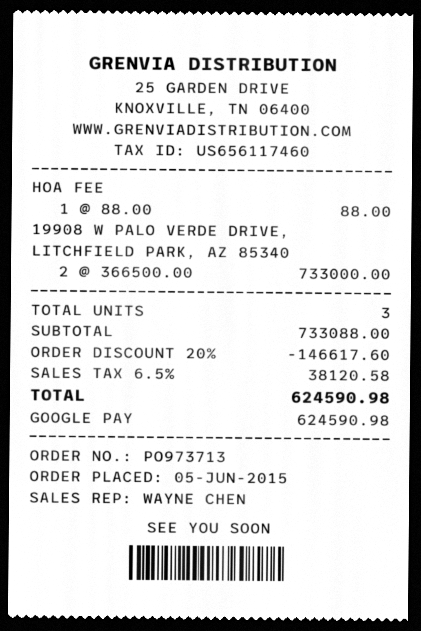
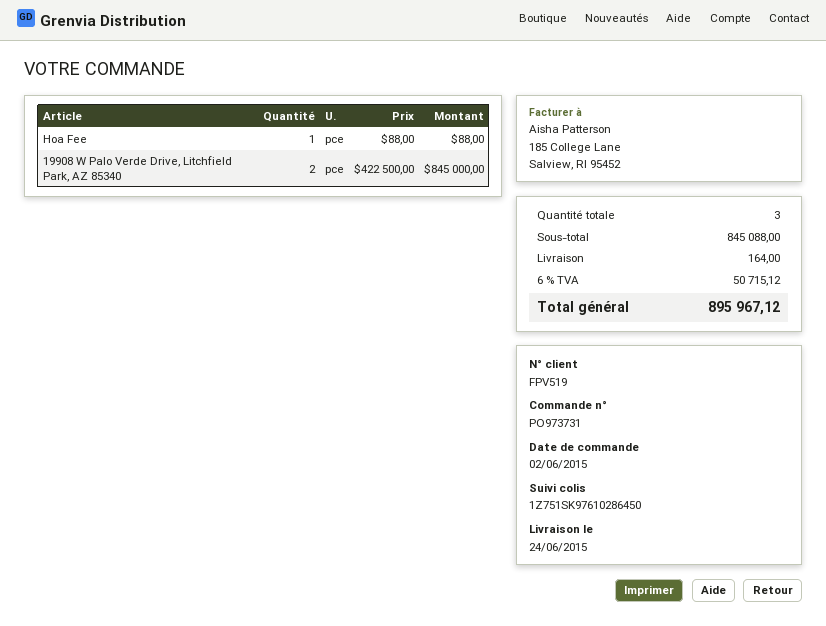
order number: PO973713 -> PO973731
order date: 2015-06-05 -> 2015-06-02
19908 W PALO VERDE DRIVE, LITCHFIELD PARK, AZ 85340: 2 x 366500.00 = 733000.00 -> 2 x 422500.00 = 845000.00
subtotal: 733088.00 -> 845088.00
discount: 20% = 146617.60 -> none
shipping: none -> 164.00
tax: 6.5% = 38120.58 -> 6% = 50715.12
total: 624590.98 -> 895967.12

